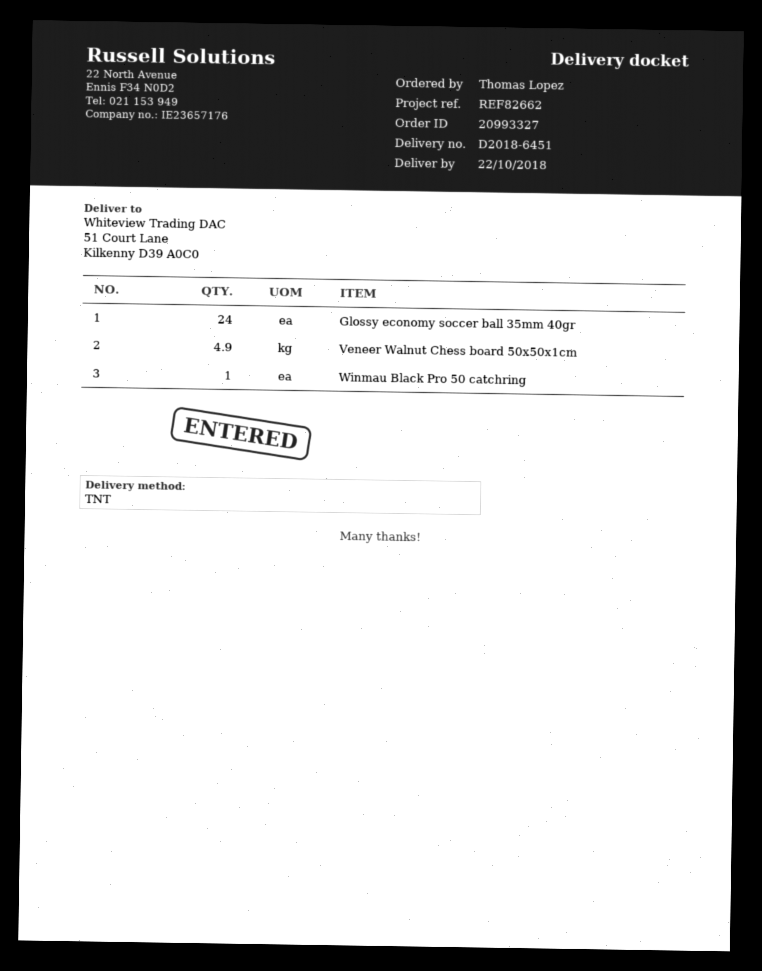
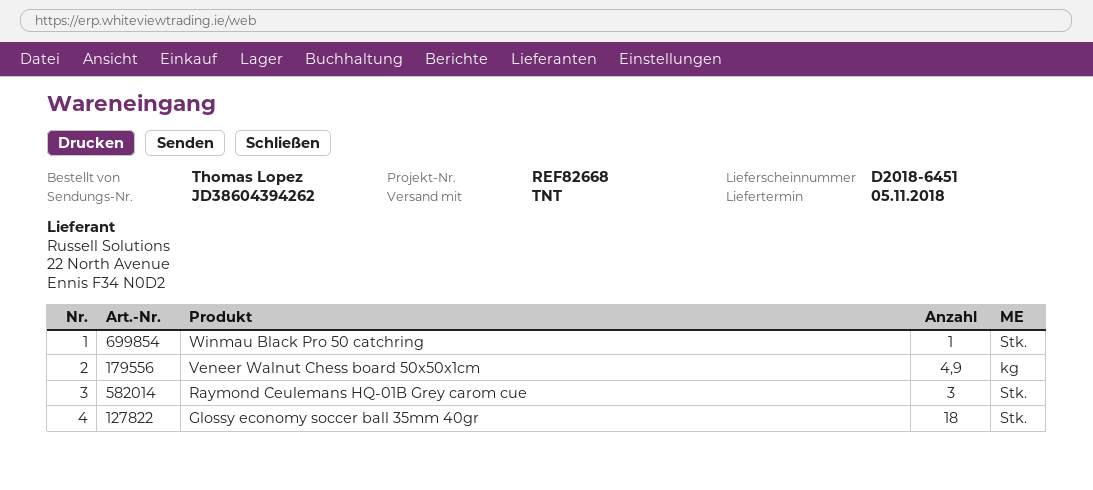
delivery date: 2018-10-22 -> 2018-11-05
reference: REF82662 -> REF82668
Glossy economy soccer ball 35mm 40gr: 24 -> 18
Raymond Ceulemans HQ-01B Grey carom cue: none -> 3

